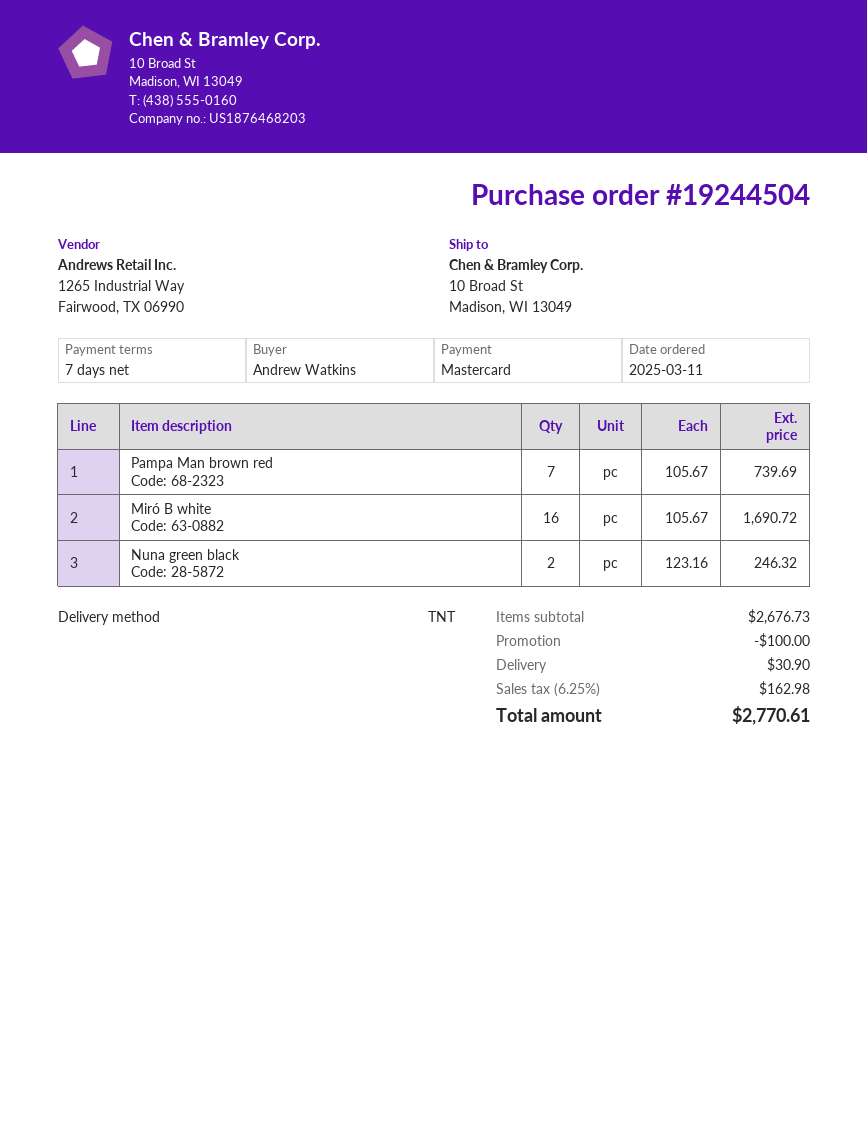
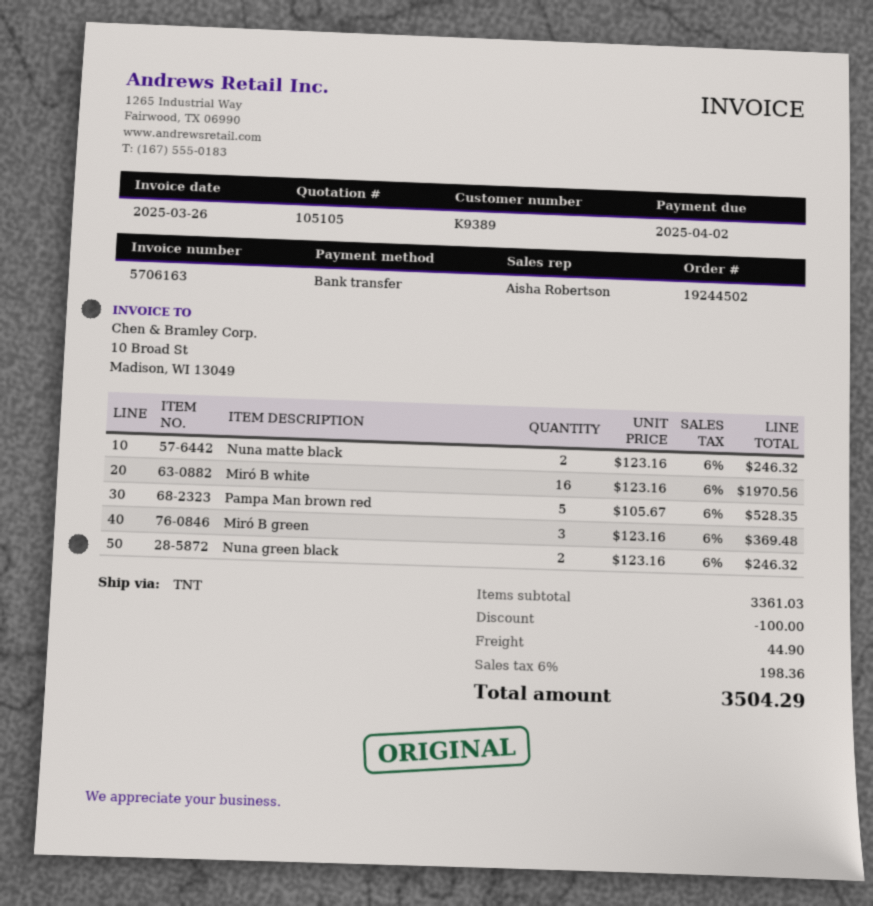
order number: 19244504 -> 19244502
payment method: Mastercard -> bank transfer
Pampa Man brown red: 7 x 105.67 = 739.69 -> 5 x 105.67 = 528.35
Miró B white: 16 x 105.67 = 1690.72 -> 16 x 123.16 = 1970.56
Nuna matte black: none -> 2 x 123.16 = 246.32
Miró B green: none -> 3 x 123.16 = 369.48
subtotal: 2676.73 -> 3361.03
shipping: 30.90 -> 44.90
tax: 6.25% = 162.98 -> 6% = 198.36
total: 2770.61 -> 3504.29

